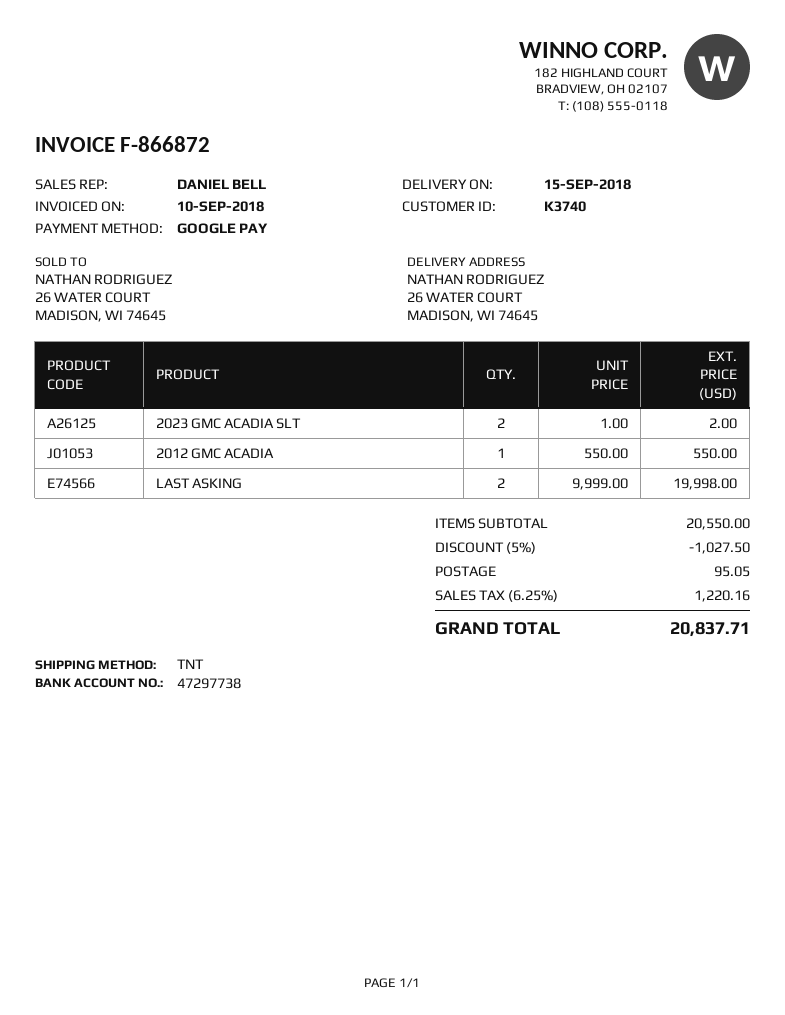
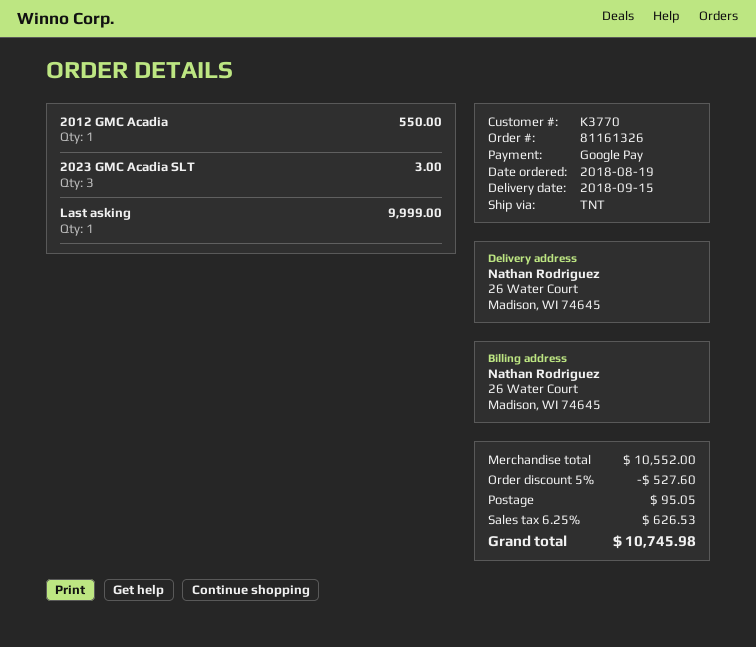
customer number: K3740 -> K3770
2023 GMC ACADIA SLT: 2 for 2.00 -> 3 for 3.00
LAST ASKING: 2 for 19998.00 -> 1 for 9999.00
subtotal: 20550.00 -> 10552.00
discount: 5% = 1027.50 -> 5% = 527.60
tax: 6.25% = 1220.16 -> 6.25% = 626.53
total: 20837.71 -> 10745.98

